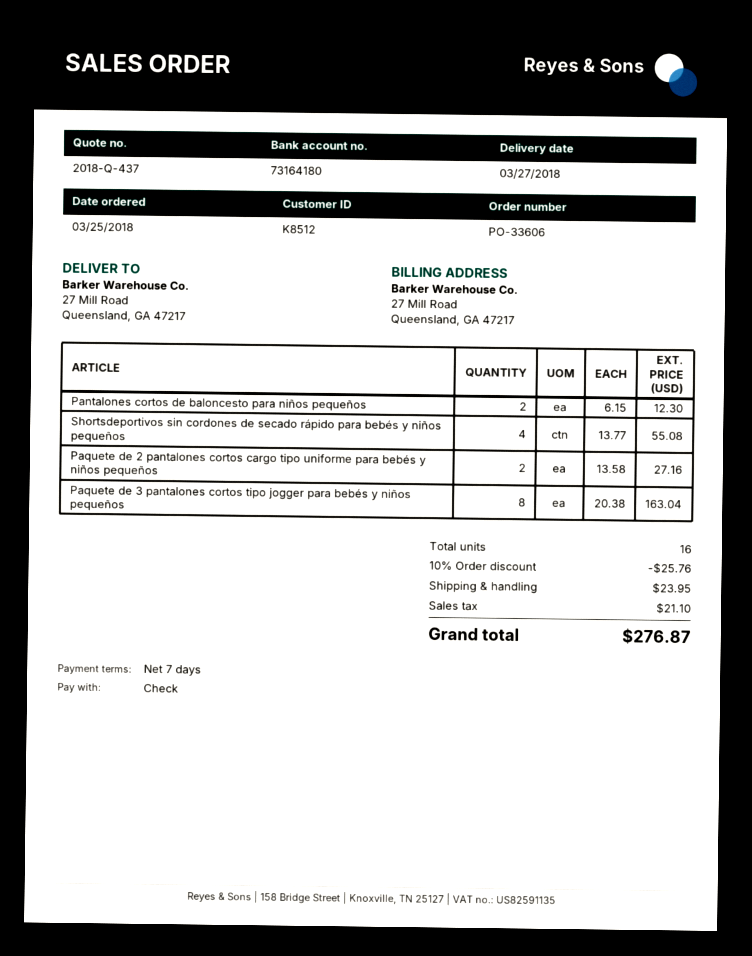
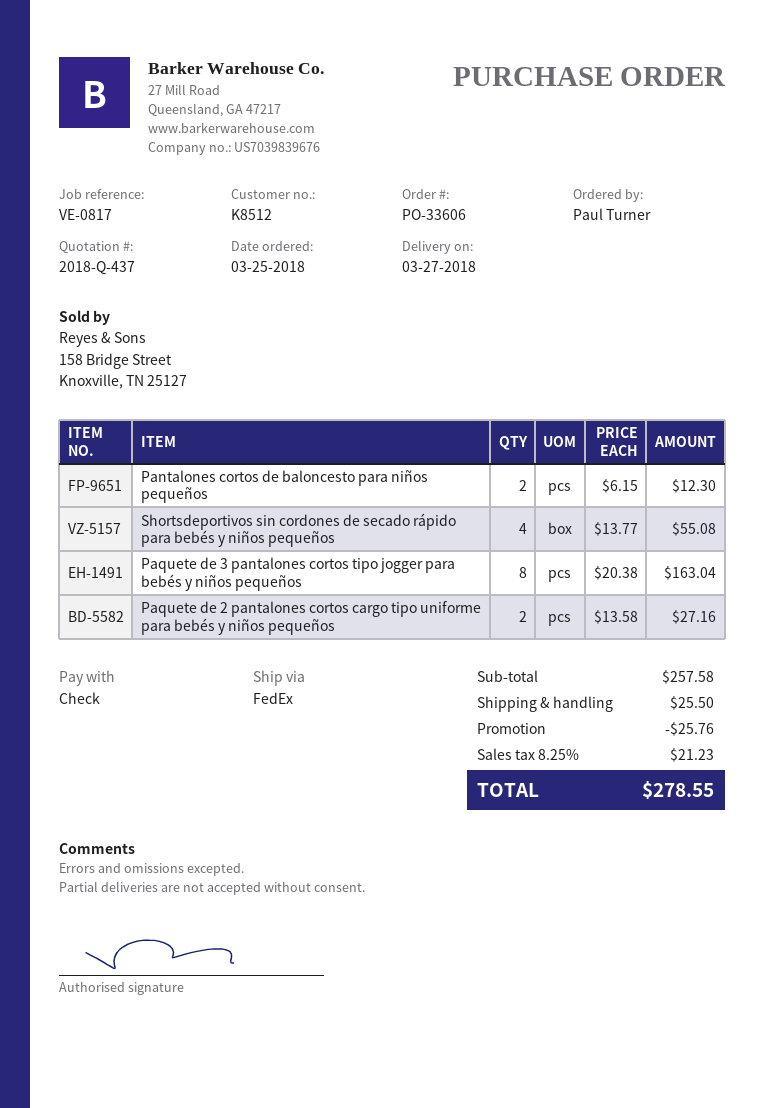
shipping: 23.95 -> 25.50
tax: 21.10 -> 21.23
total: 276.87 -> 278.55

